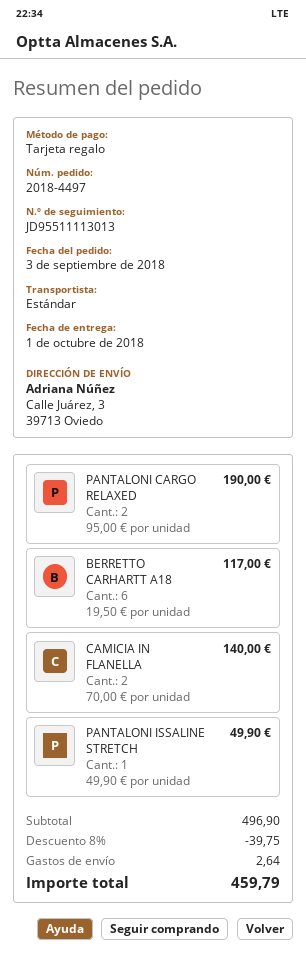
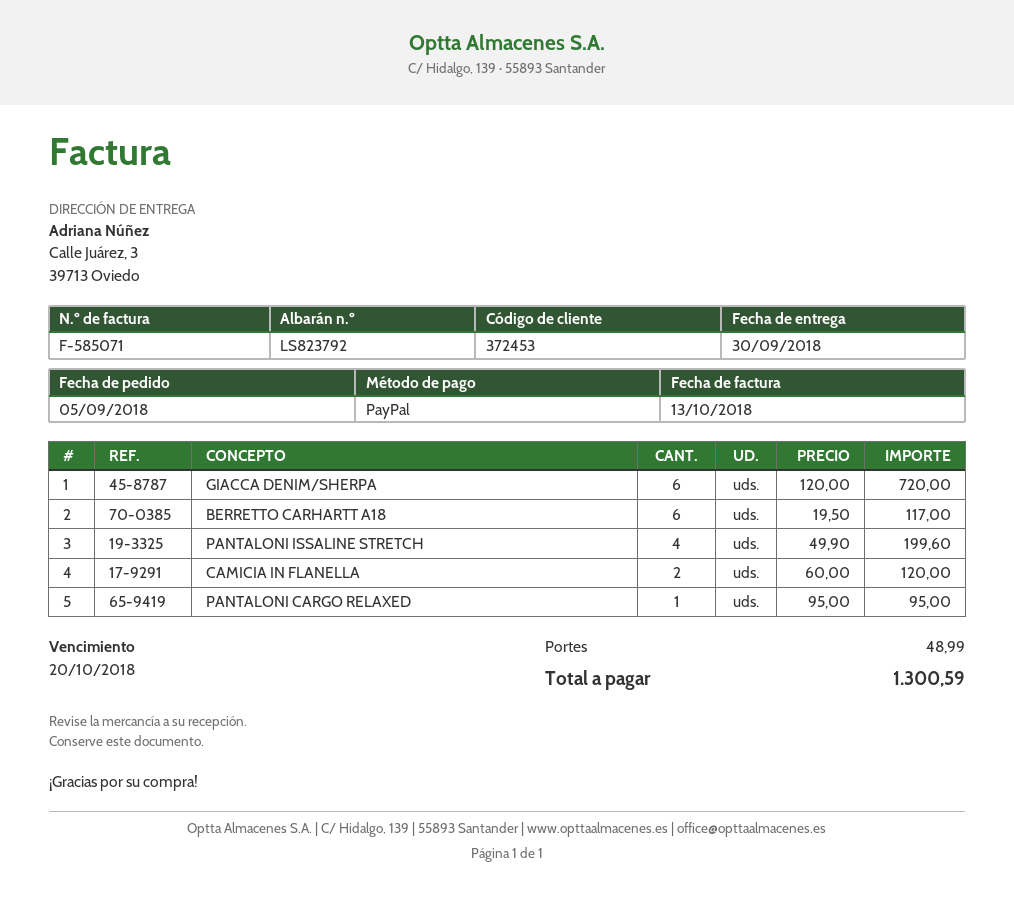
order date: 2018-09-03 -> 2018-09-05
delivery date: 2018-10-01 -> 2018-09-30
payment method: gift card -> PayPal
PANTALONI CARGO RELAXED: 2 x 95.00 = 190.00 -> 1 x 95.00 = 95.00
CAMICIA IN FLANELLA: 2 x 70.00 = 140.00 -> 2 x 60.00 = 120.00
PANTALONI ISSALINE STRETCH: 1 x 49.90 = 49.90 -> 4 x 49.90 = 199.60
GIACCA DENIM/SHERPA: none -> 6 x 120.00 = 720.00
discount: 8% = 39.75 -> none
shipping: 2.64 -> 48.99
total: 459.79 -> 1300.59

